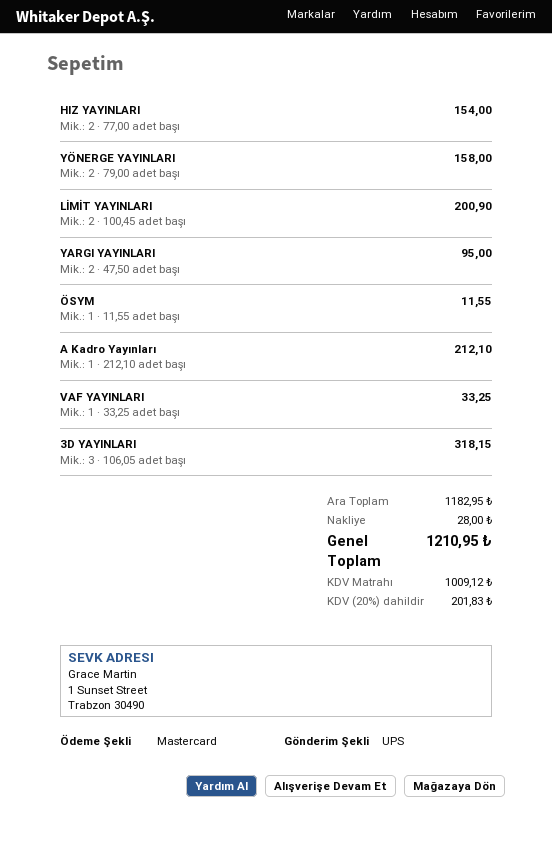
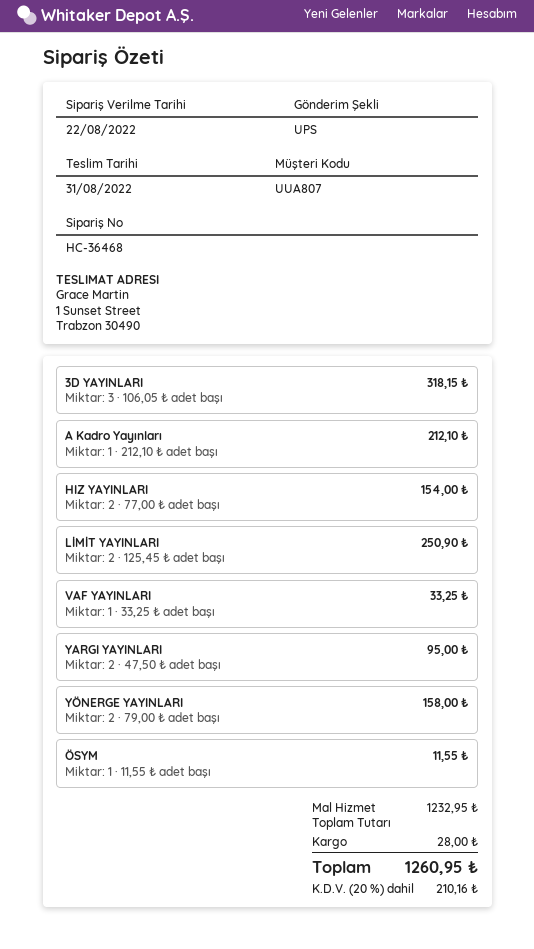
LİMİT YAYINLARI: 2 x 100.45 = 200.90 -> 2 x 125.45 = 250.90
subtotal: 1182.95 -> 1232.95
tax: 20% = 201.83 -> 20% = 210.16
total: 1210.95 -> 1260.95

